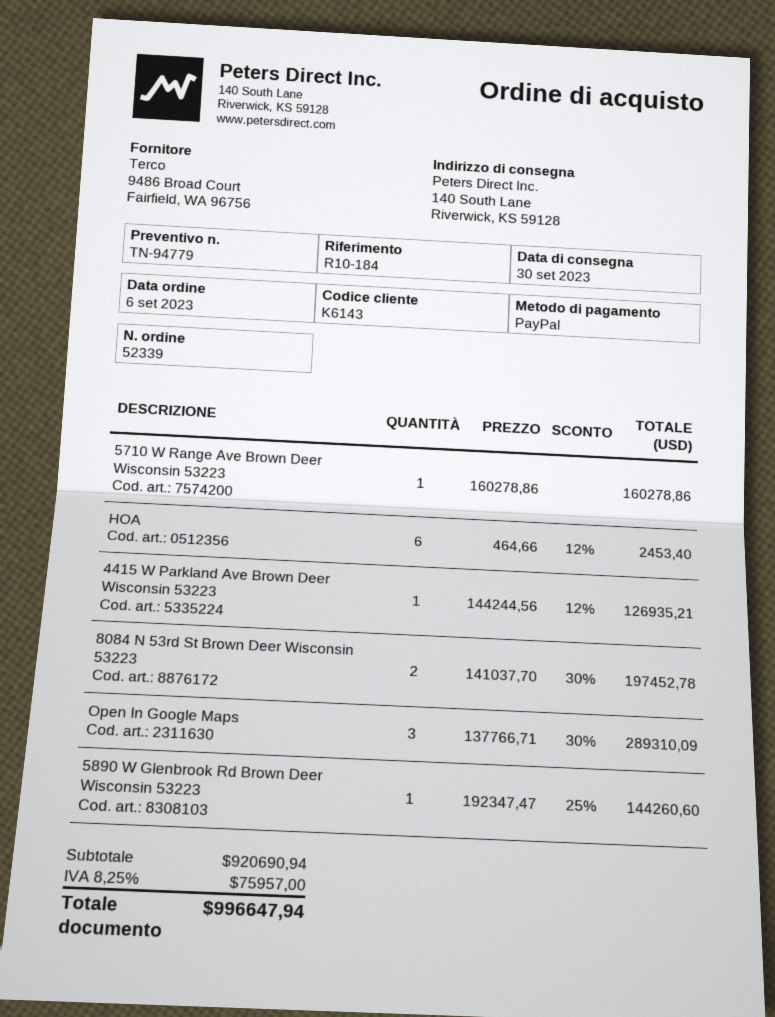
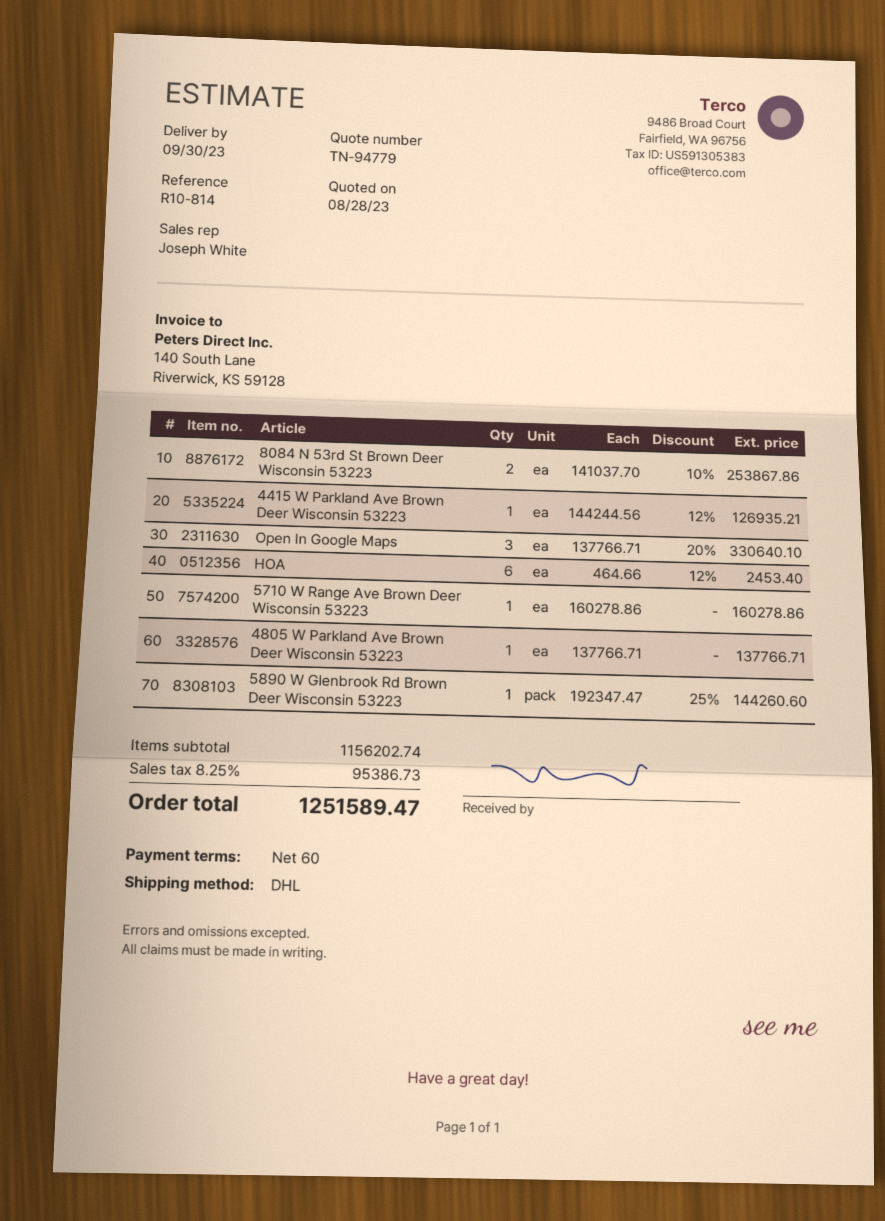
reference: R10-184 -> R10-814
8084 N 53rd St Brown Deer Wisconsin 53223: 2 x 141037.70 - 30% = 197452.78 -> 2 x 141037.70 - 10% = 253867.86
Open In Google Maps: 3 x 137766.71 - 30% = 289310.09 -> 3 x 137766.71 - 20% = 330640.10
4805 W Parkland Ave Brown Deer Wisconsin 53223: none -> 1 x 137766.71 = 137766.71
subtotal: 920690.94 -> 1156202.74
tax: 8.25% = 75957.00 -> 8.25% = 95386.73
total: 996647.94 -> 1251589.47

